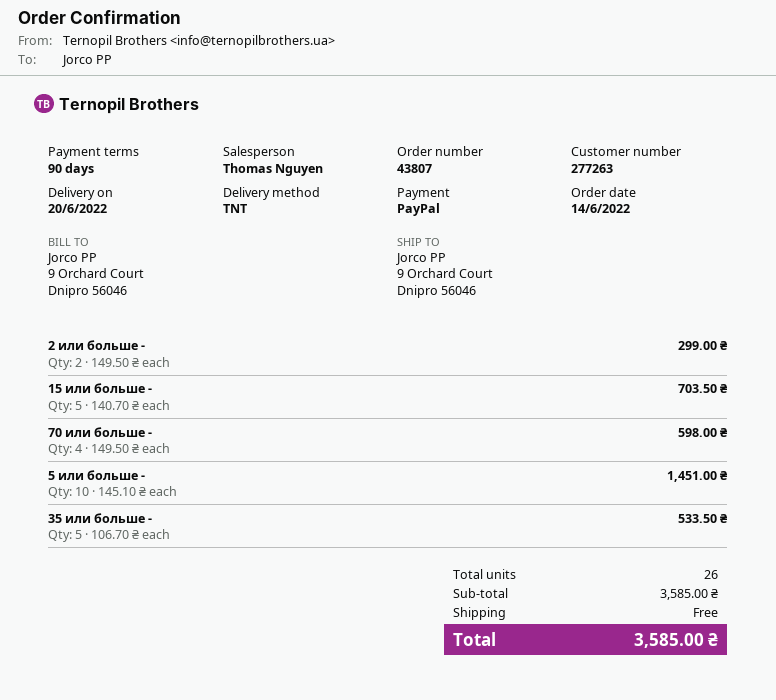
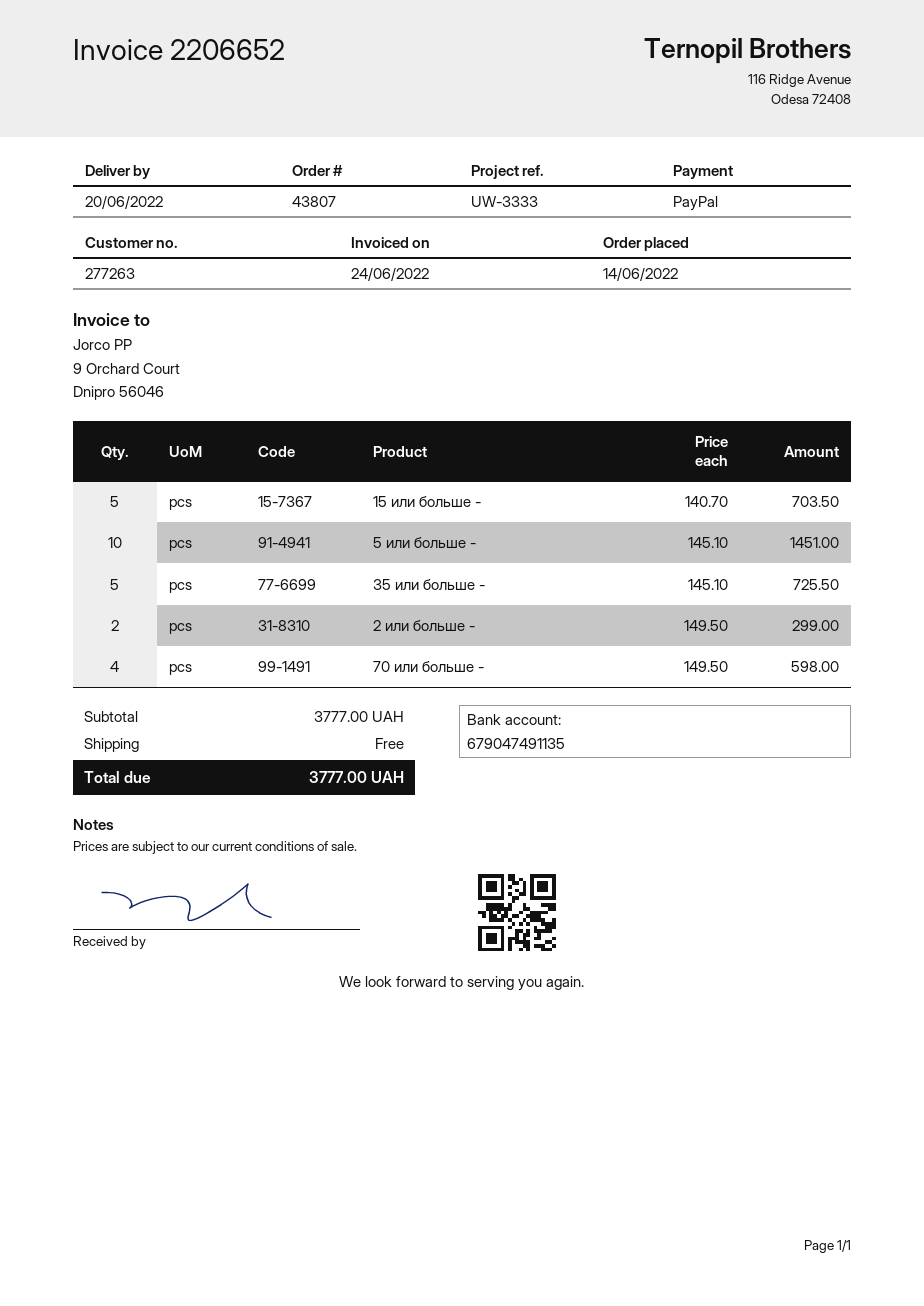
35 или больше -: 5 x 106.70 = 533.50 -> 5 x 145.10 = 725.50
subtotal: 3585.00 -> 3777.00
total: 3585.00 -> 3777.00

